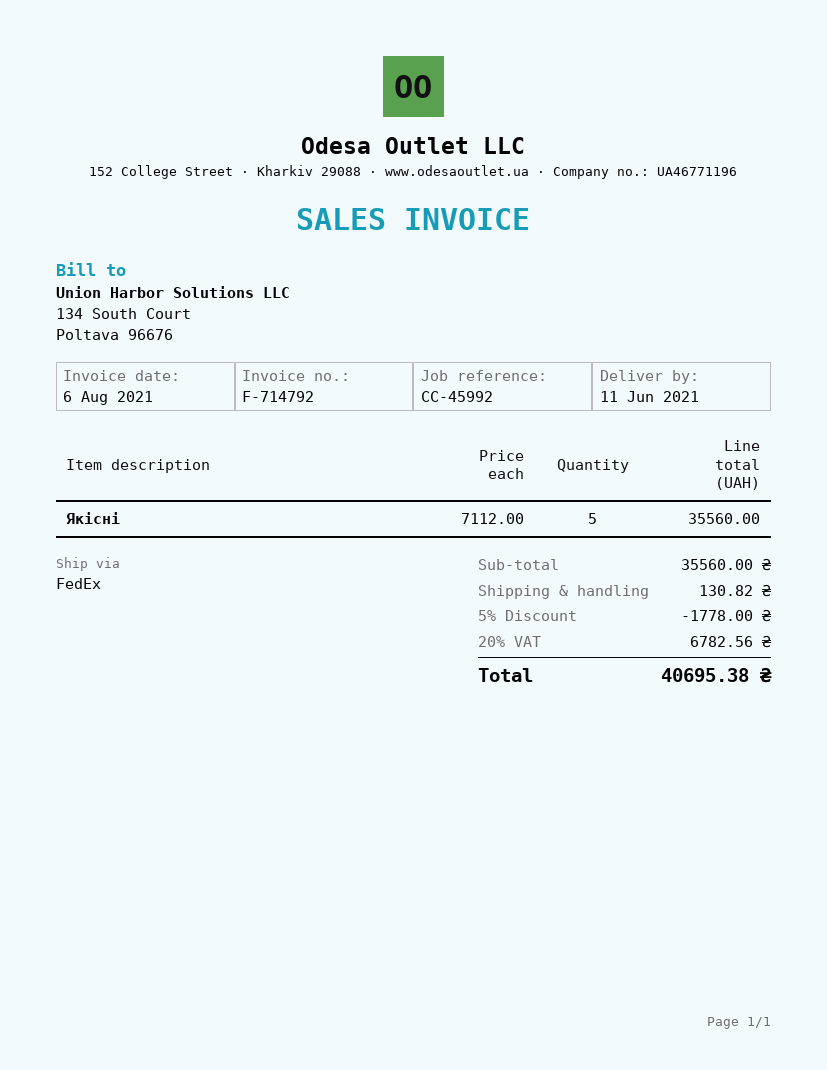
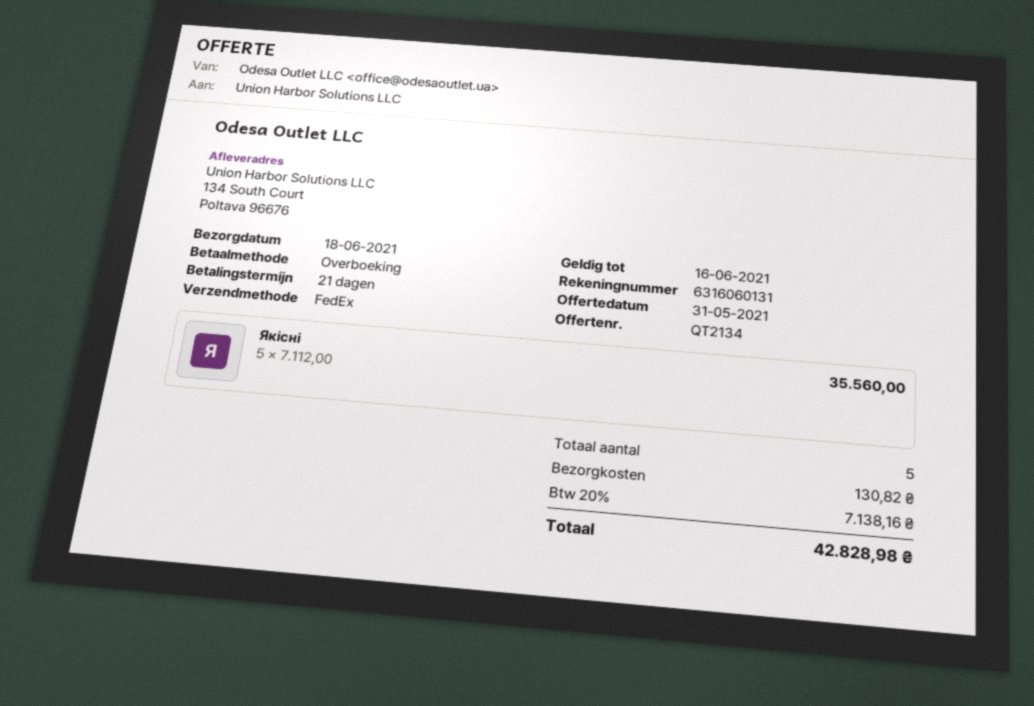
delivery date: 2021-06-11 -> 2021-06-18
discount: 5% = 1778.00 -> none
tax: 20% = 6782.56 -> 20% = 7138.16
total: 40695.38 -> 42828.98

